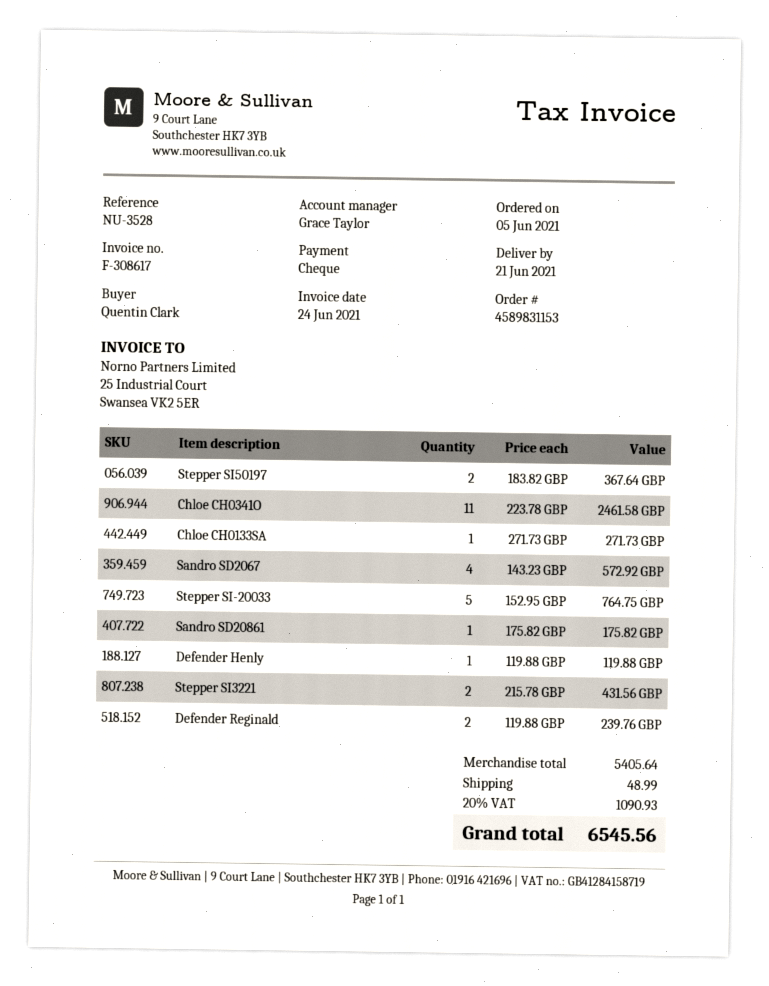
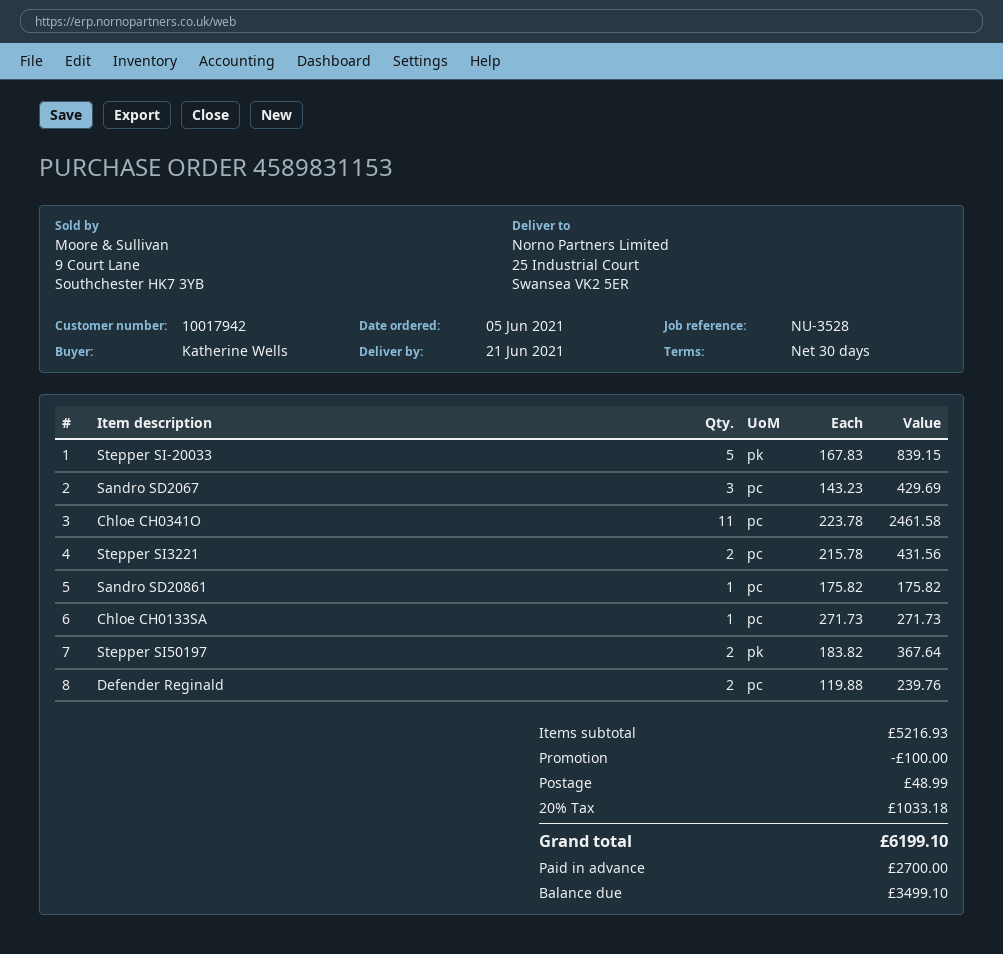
ordered by: Quentin Clark -> Katherine Wells
Sandro SD2067: 4 x 143.23 = 572.92 -> 3 x 143.23 = 429.69
Stepper SI-20033: 5 x 152.95 = 764.75 -> 5 x 167.83 = 839.15
Defender Henly: 1 x 119.88 = 119.88 -> none
subtotal: 5405.64 -> 5216.93
discount: none -> 100.00
tax: 20% = 1090.93 -> 20% = 1033.18
total: 6545.56 -> 6199.10

